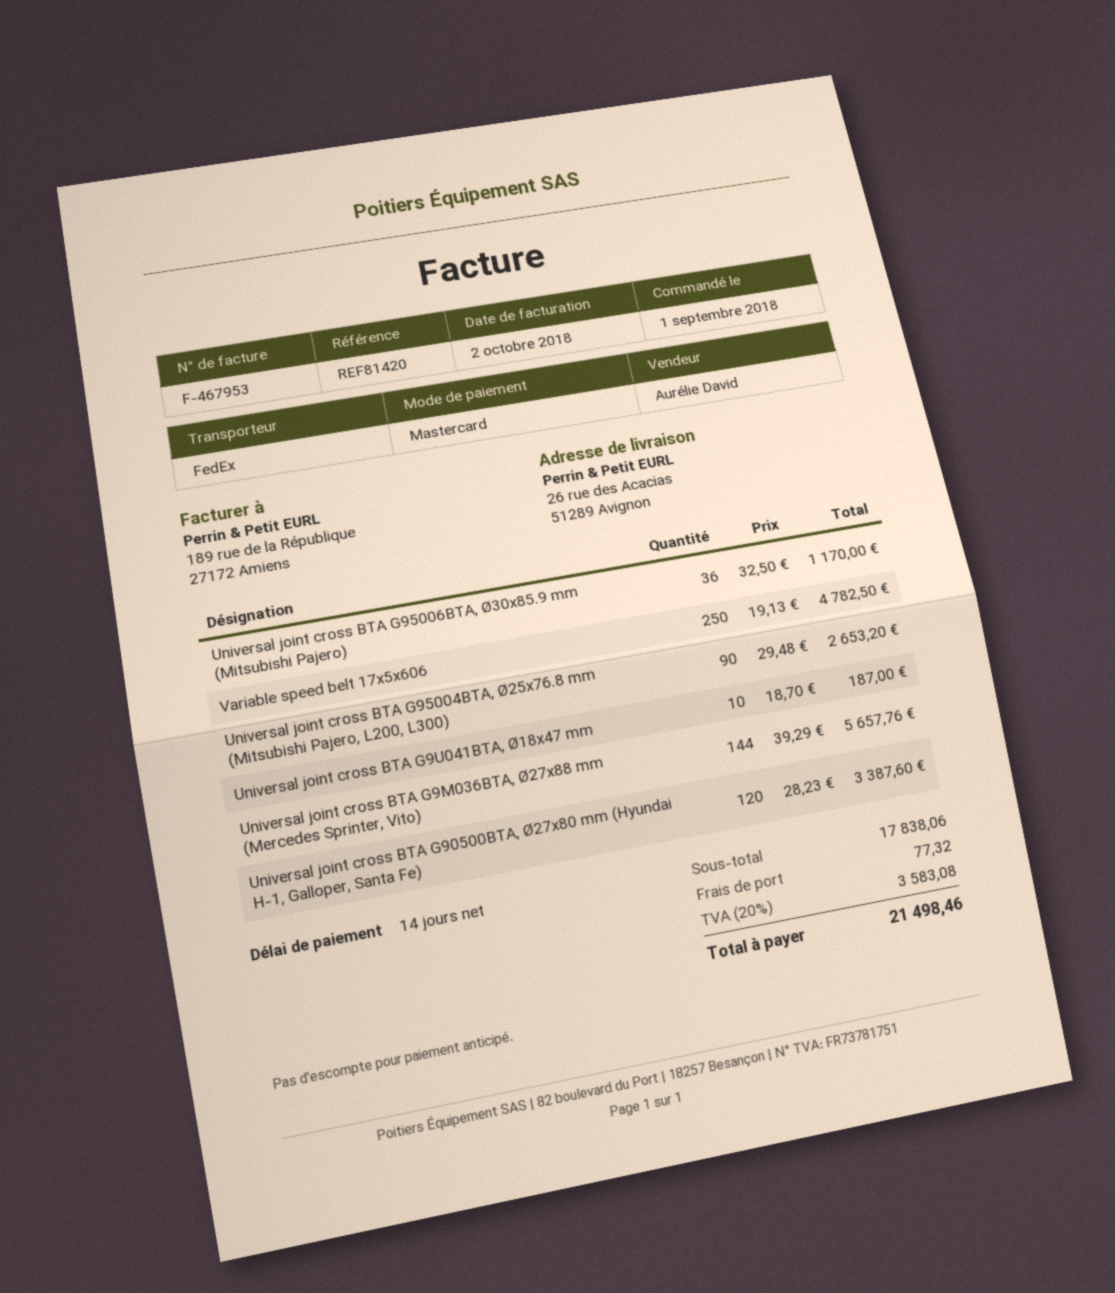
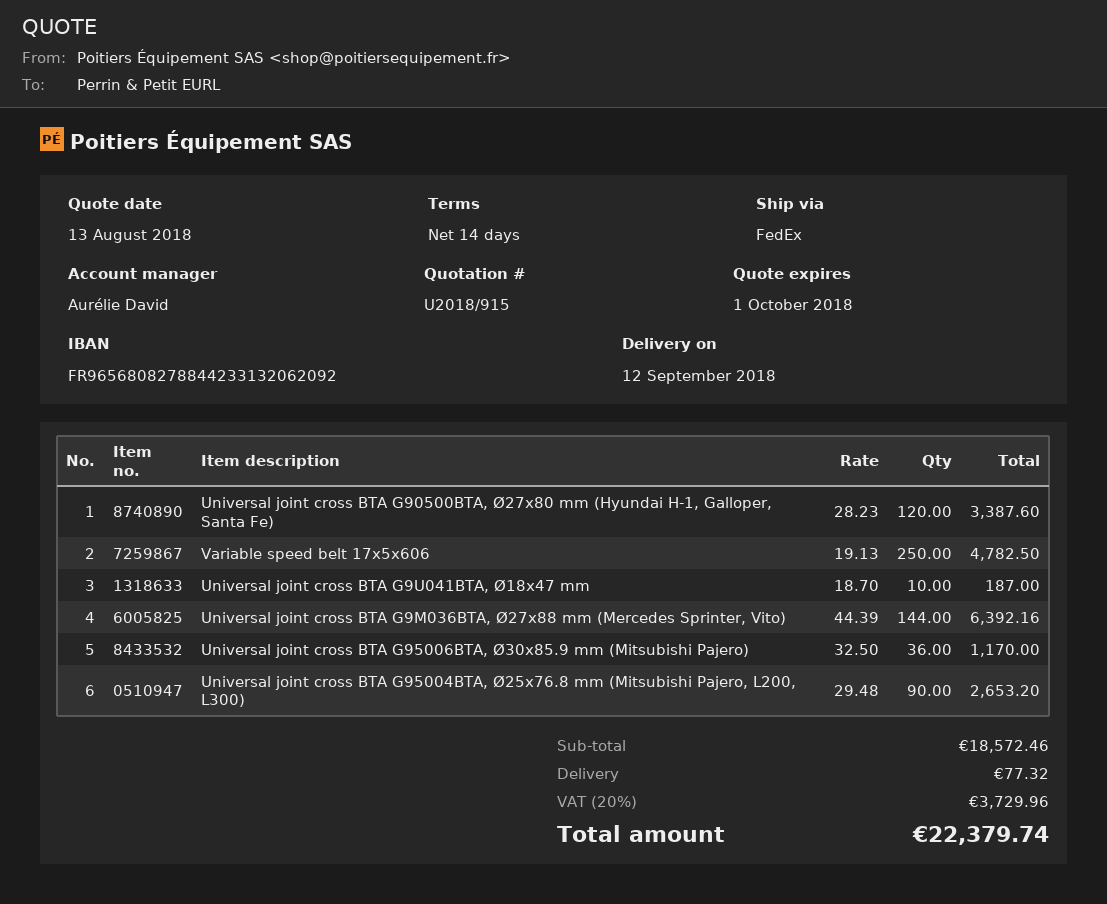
Universal joint cross BTA G9M036BTA, Ø27x88 mm (Mercedes Sprinter, Vito): 144 x 39.29 = 5657.76 -> 144 x 44.39 = 6392.16
subtotal: 17838.06 -> 18572.46
tax: 20% = 3583.08 -> 20% = 3729.96
total: 21498.46 -> 22379.74

